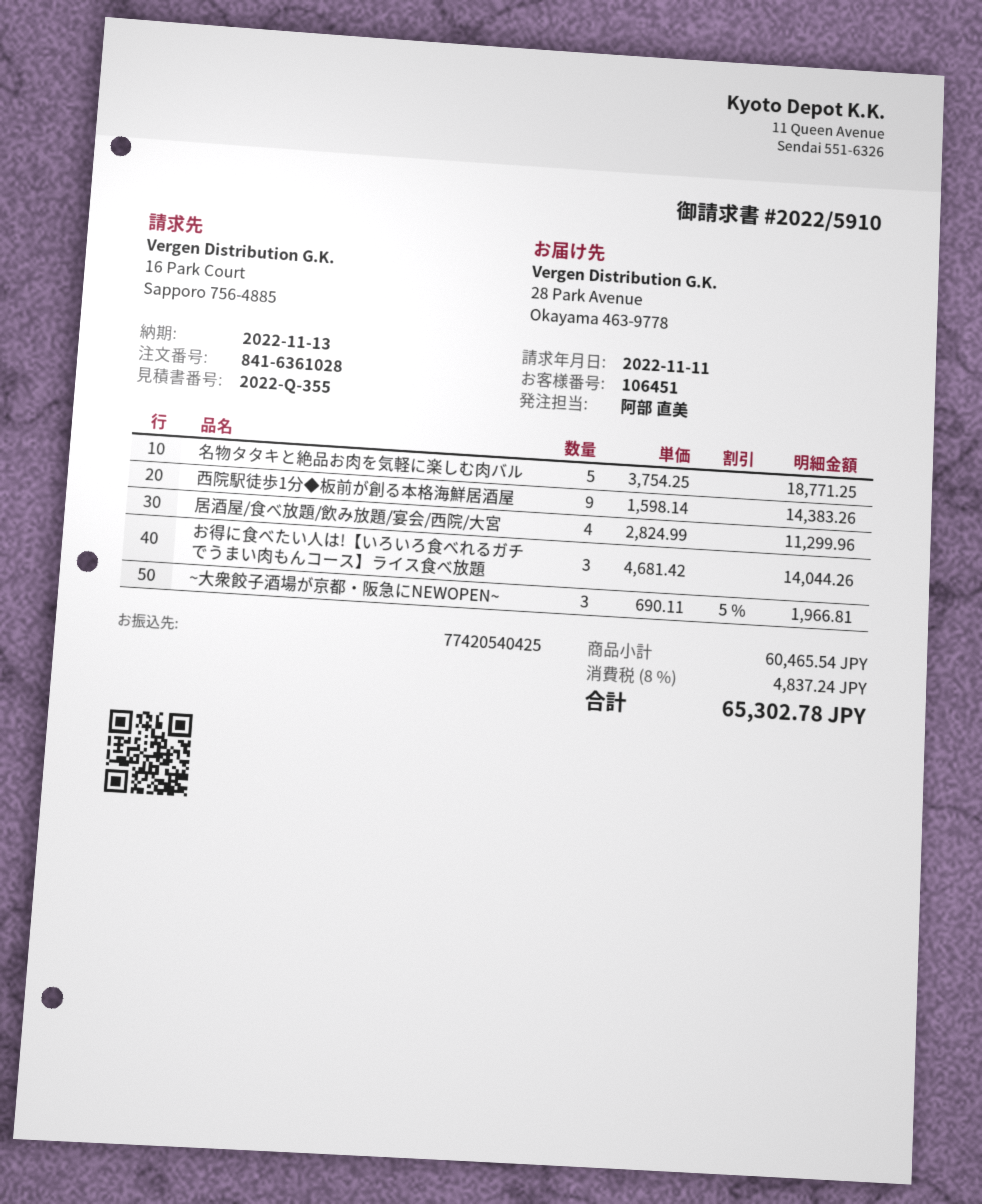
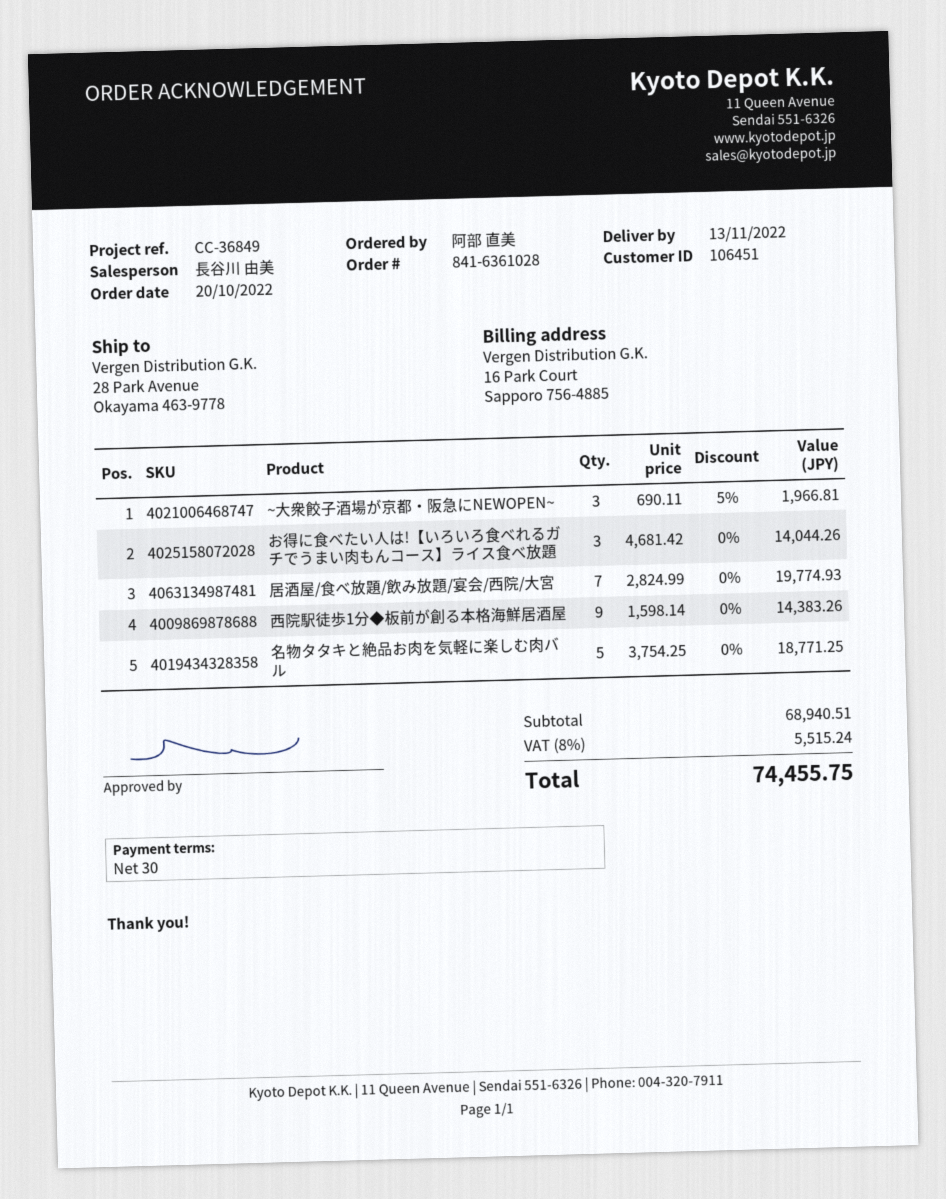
居酒屋/食べ放題/飲み放題/宴会/西院/大宮: 4 x 2824.99 = 11299.96 -> 7 x 2824.99 = 19774.93
subtotal: 60465.54 -> 68940.51
tax: 8% = 4837.24 -> 8% = 5515.24
total: 65302.78 -> 74455.75

